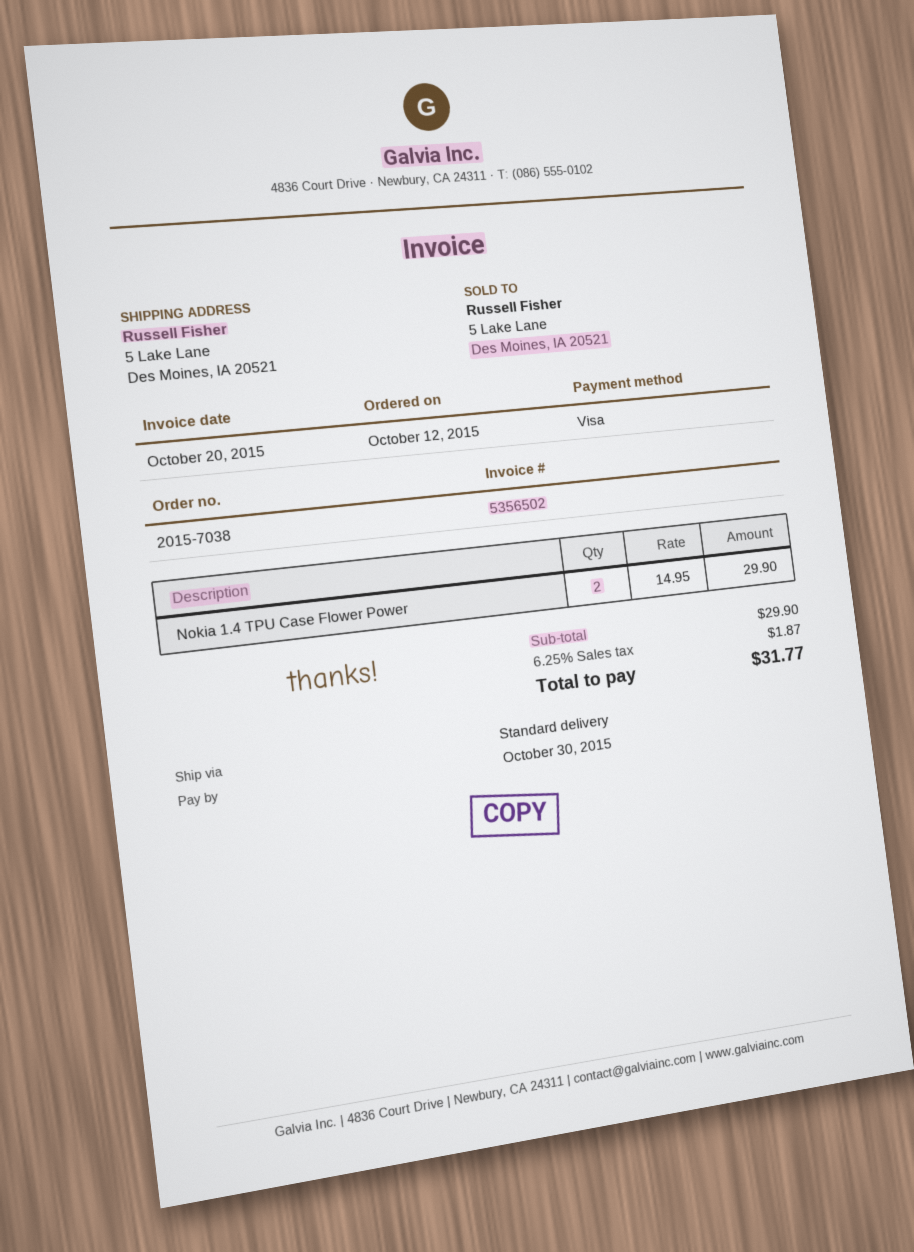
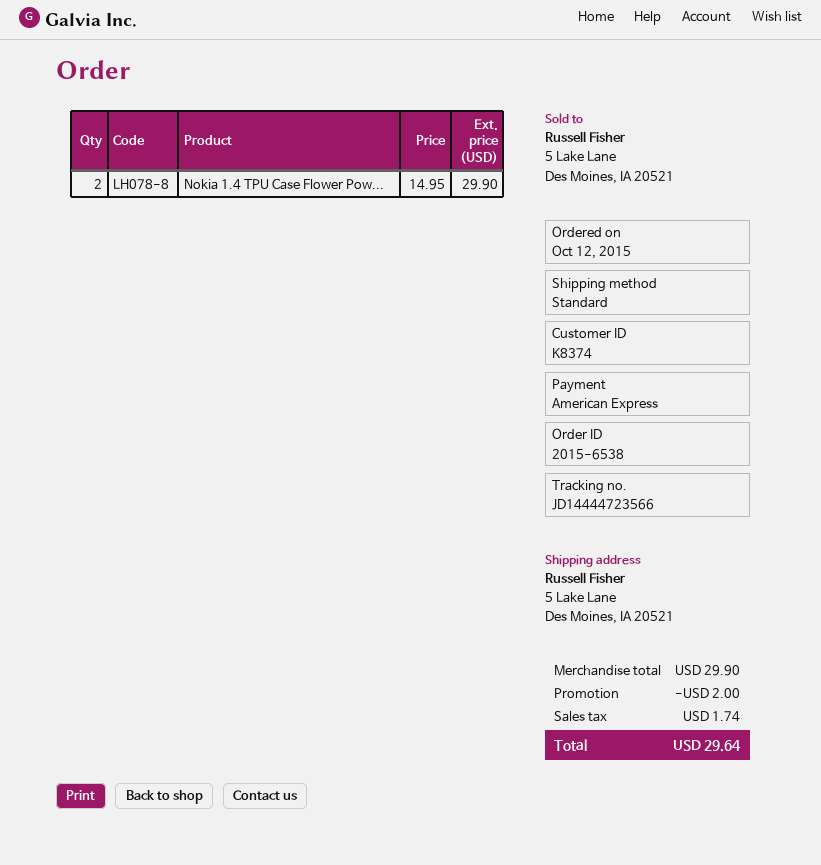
order number: 2015-7038 -> 2015-6538
payment method: Visa -> American Express
discount: none -> 2.00
tax: 1.87 -> 1.74
total: 31.77 -> 29.64

